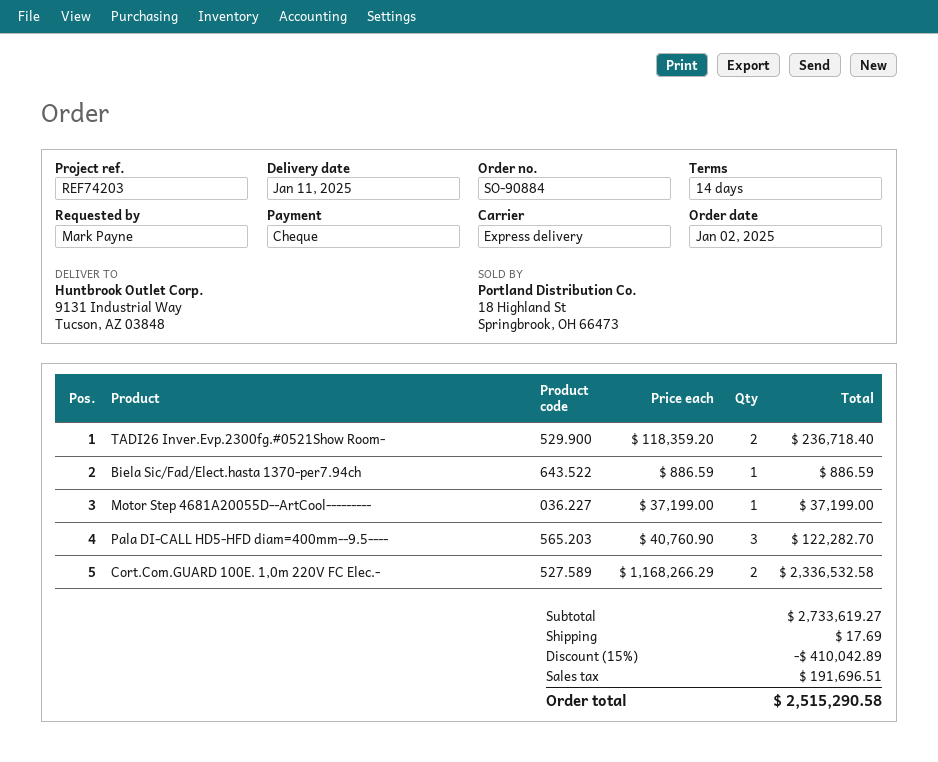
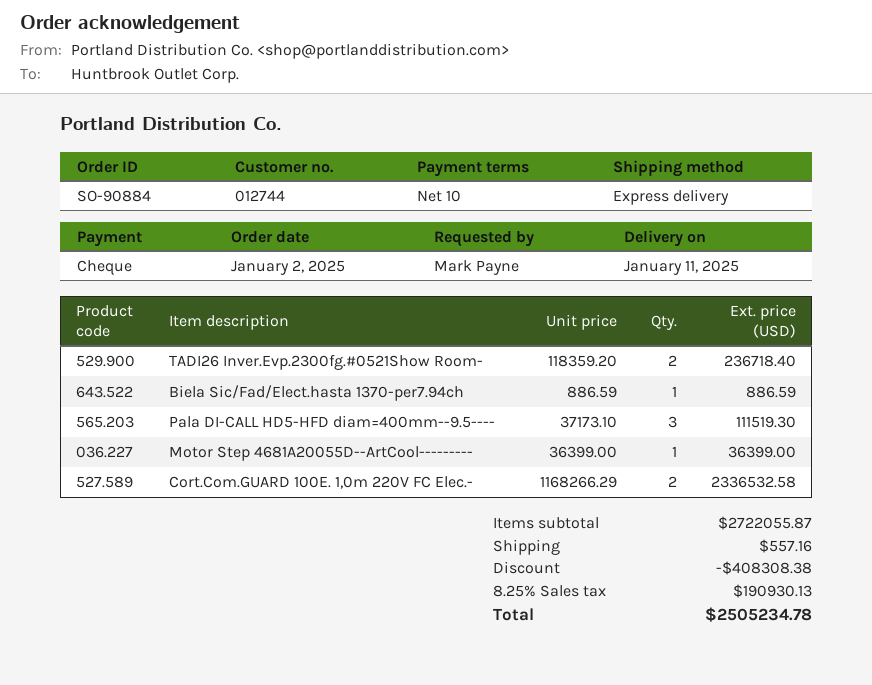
payment terms: 14 days -> 10 days
Motor Step 4681A20055D--ArtCool---------: 1 x 37199.00 = 37199.00 -> 1 x 36399.00 = 36399.00
Pala DI-CALL HD5-HFD diam=400mm--9.5----: 3 x 40760.90 = 122282.70 -> 3 x 37173.10 = 111519.30
subtotal: 2733619.27 -> 2722055.87
discount: 410042.89 -> 408308.38
shipping: 17.69 -> 557.16
tax: 191696.51 -> 190930.13
total: 2515290.58 -> 2505234.78

